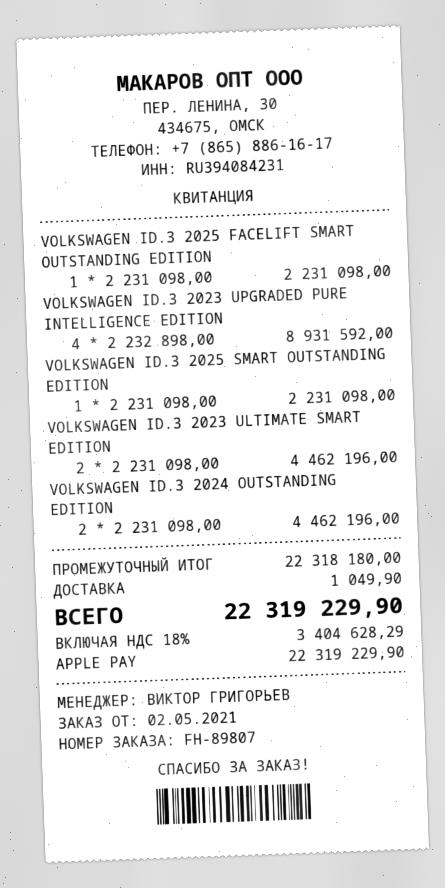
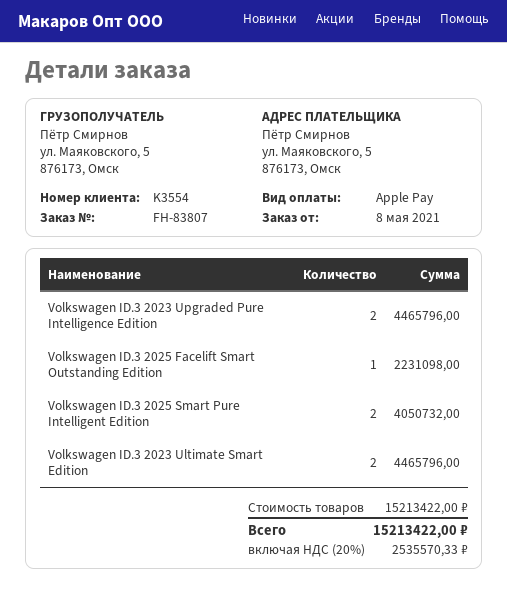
order number: FH-89807 -> FH-83807
order date: 2021-05-02 -> 2021-05-08
VOLKSWAGEN ID.3 2023 UPGRADED PURE INTELLIGENCE EDITION: 4 for 8931592.00 -> 2 for 4465796.00
VOLKSWAGEN ID.3 2025 SMART OUTSTANDING EDITION: 1 for 2231098.00 -> none
VOLKSWAGEN ID.3 2023 ULTIMATE SMART EDITION: 2 for 4462196.00 -> 2 for 4465796.00
VOLKSWAGEN ID.3 2024 OUTSTANDING EDITION: 2 for 4462196.00 -> none
Volkswagen ID.3 2025 Smart Pure Intelligent Edition: none -> 2 for 4050732.00
subtotal: 22318180.00 -> 15213422.00
shipping: 1049.90 -> none
tax: 18% = 3404628.29 -> 20% = 2535570.33
total: 22319229.90 -> 15213422.00

